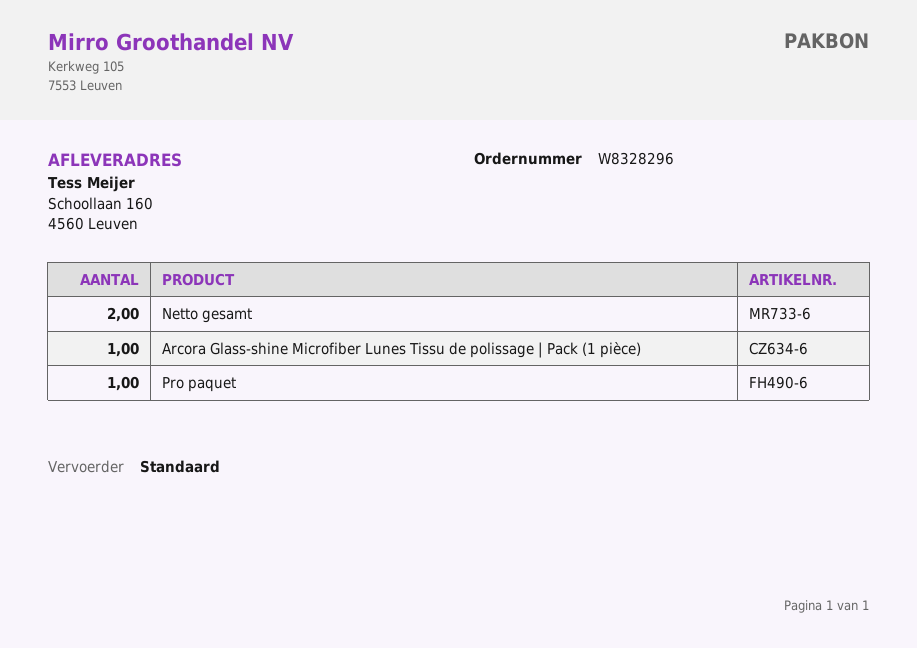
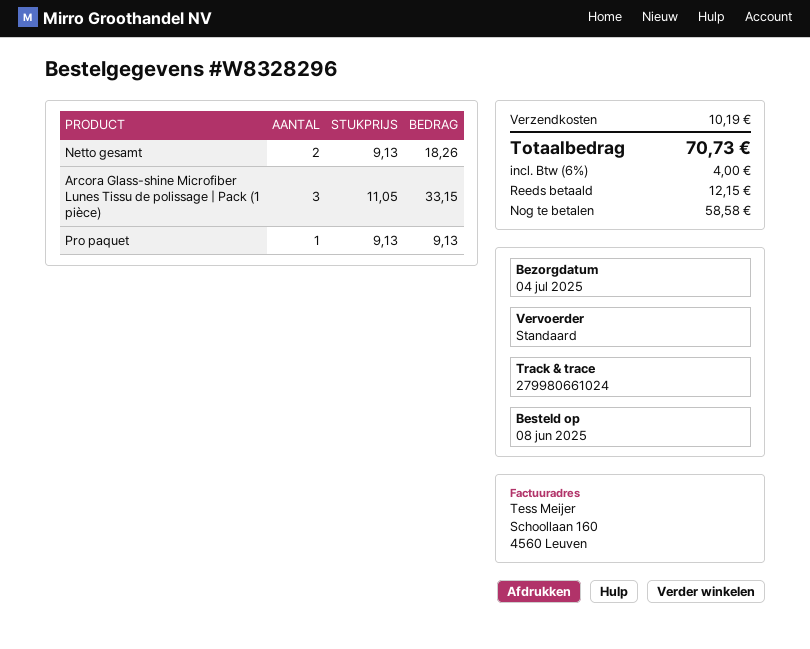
Arcora Glass-shine Microfiber Lunes Tissu de polissage | Pack (1 pièce): 1 -> 3

